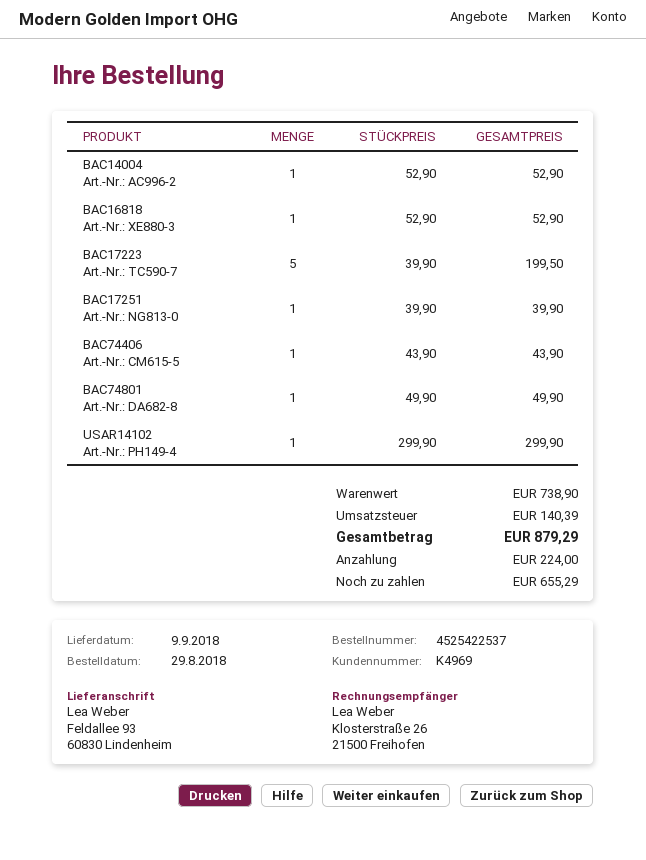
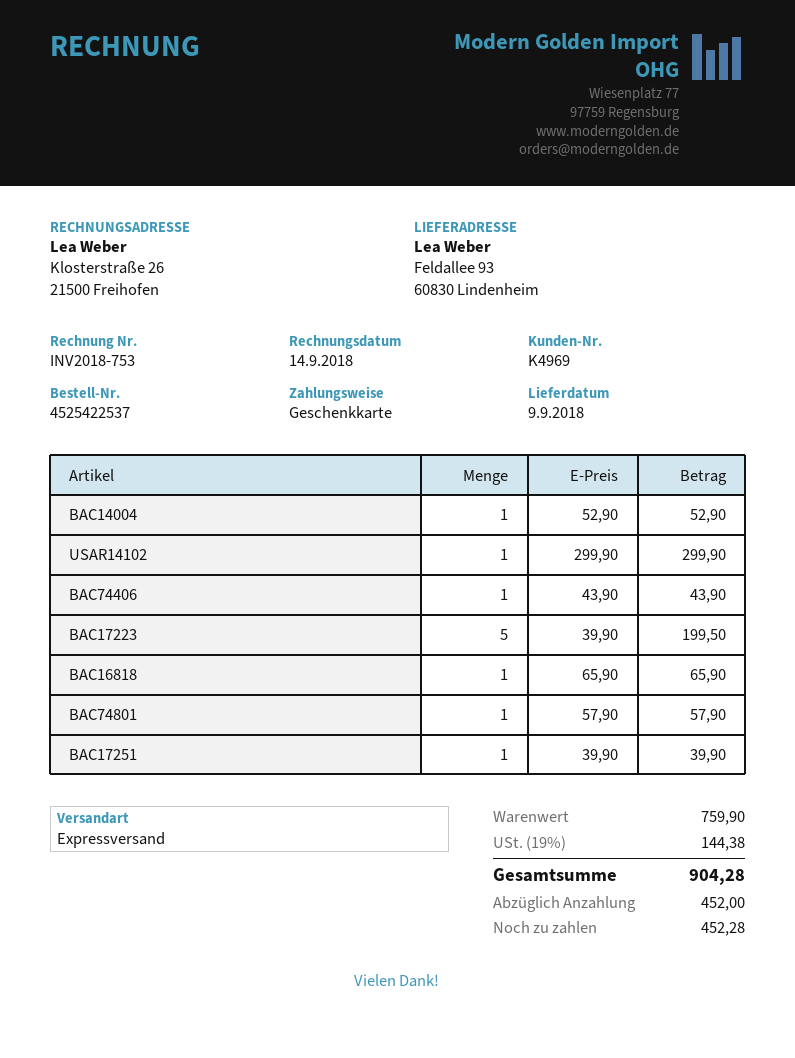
BAC16818: 1 x 52.90 = 52.90 -> 1 x 65.90 = 65.90
BAC74801: 1 x 49.90 = 49.90 -> 1 x 57.90 = 57.90
subtotal: 738.90 -> 759.90
tax: 140.39 -> 144.38
total: 879.29 -> 904.28
deposit: 224.00 -> 452.00
balance: 655.29 -> 452.28

